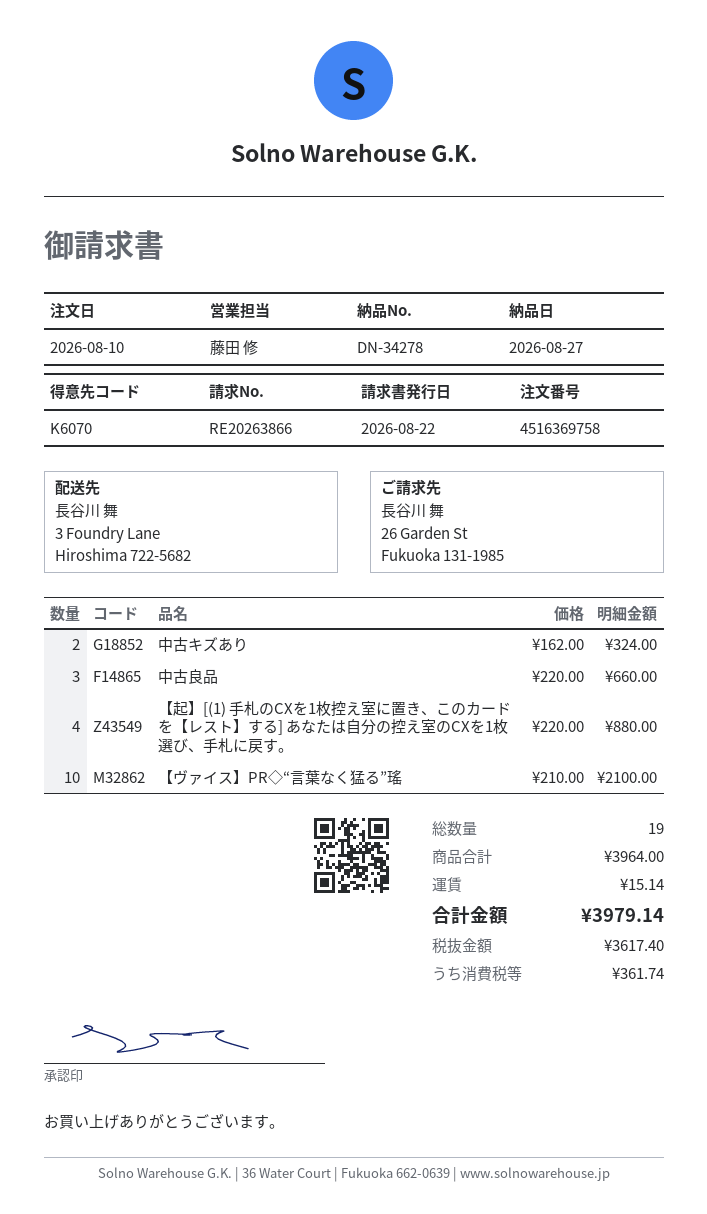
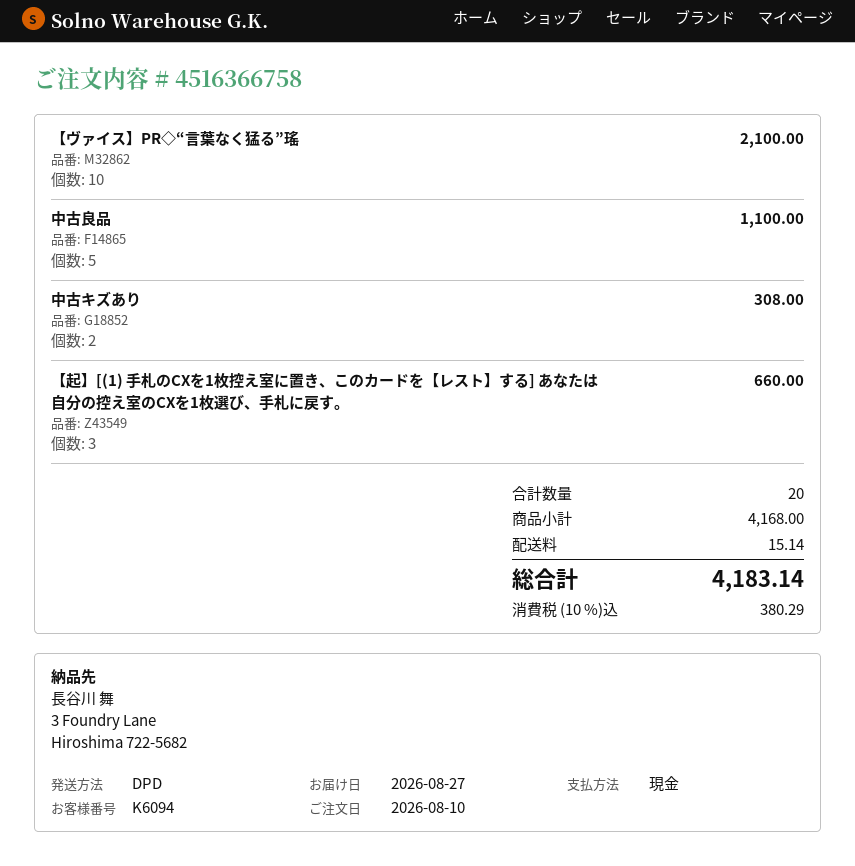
order number: 4516369758 -> 4516366758
customer number: K6070 -> K6094
中古キズあり: 2 for 324.00 -> 2 for 308.00
中古良品: 3 for 660.00 -> 5 for 1100.00
【起】[(1) 手札のCXを1枚控え室に置き、このカードを【レスト】する] あなたは自分の控え室のCXを1枚選び、手札に戻す。: 4 for 880.00 -> 3 for 660.00
total quantity: 19 -> 20
subtotal: 3964.00 -> 4168.00
tax: 361.74 -> 380.29
total: 3979.14 -> 4183.14

